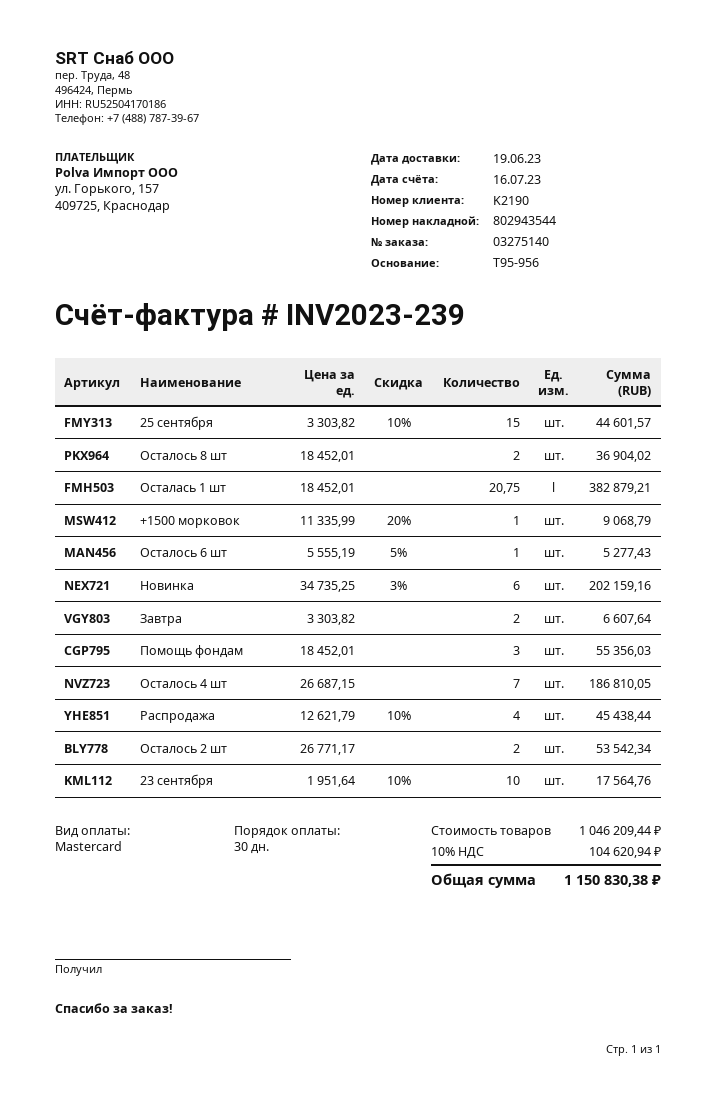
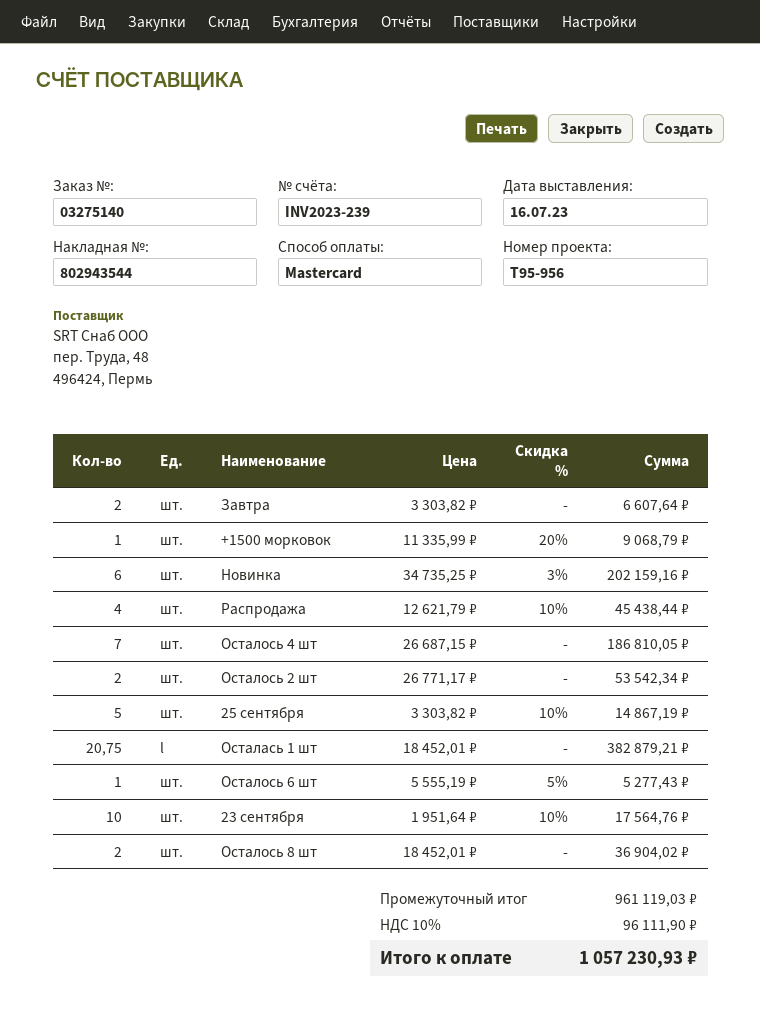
25 сентября: 15 x 3303.82 - 10% = 44601.57 -> 5 x 3303.82 - 10% = 14867.19
Помощь фондам: 3 x 18452.01 = 55356.03 -> none
subtotal: 1046209.44 -> 961119.03
tax: 10% = 104620.94 -> 10% = 96111.90
total: 1150830.38 -> 1057230.93

